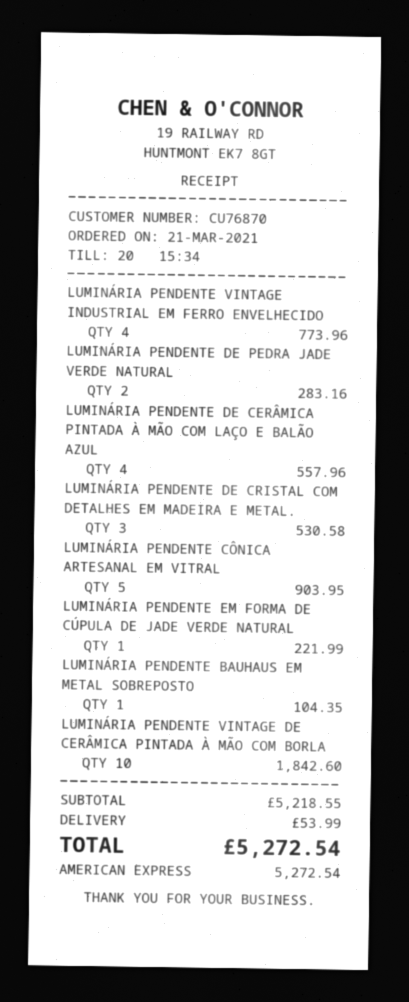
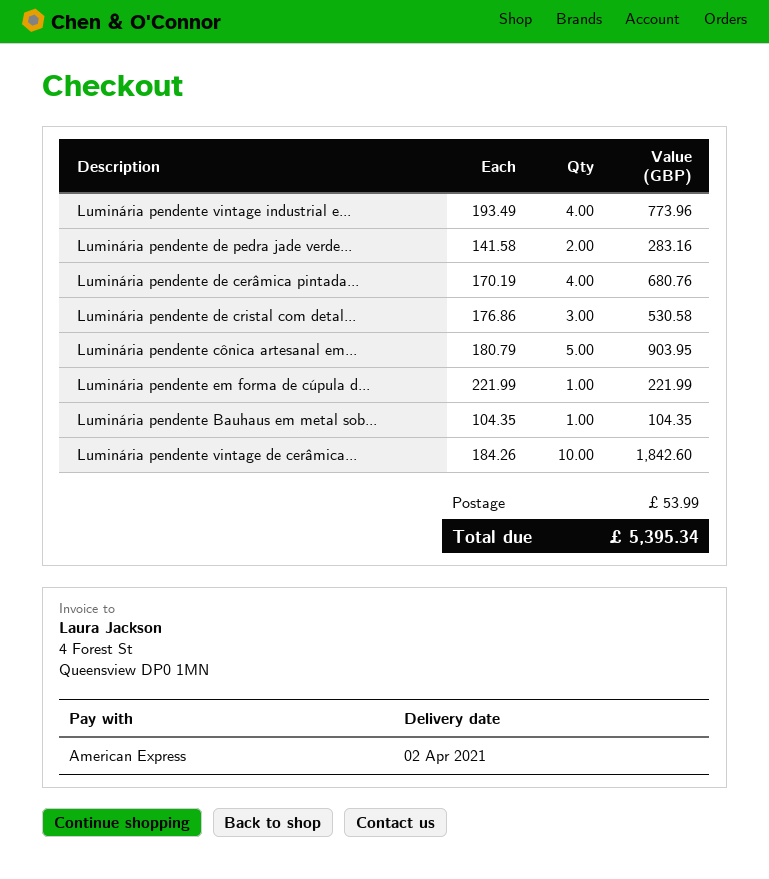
LUMINÁRIA PENDENTE DE CERÂMICA PINTADA À MÃO COM LAÇO E BALÃO AZUL: 4 for 557.96 -> 4 for 680.76
total: 5272.54 -> 5395.34

